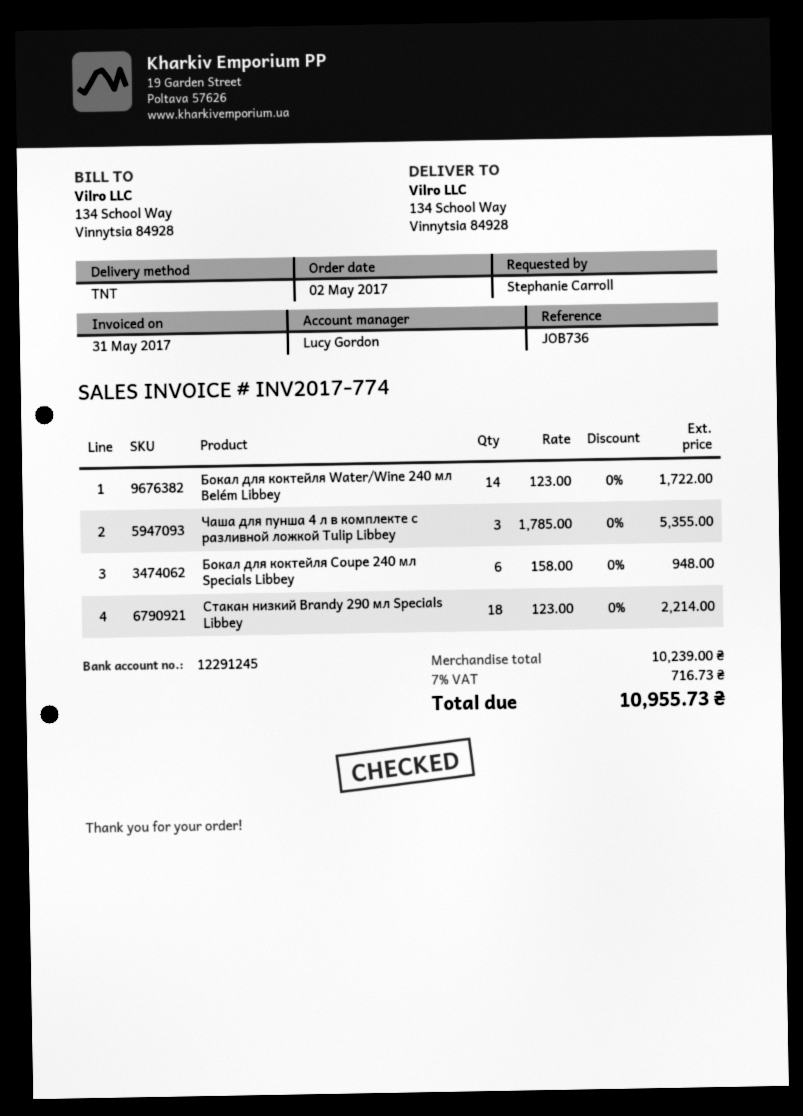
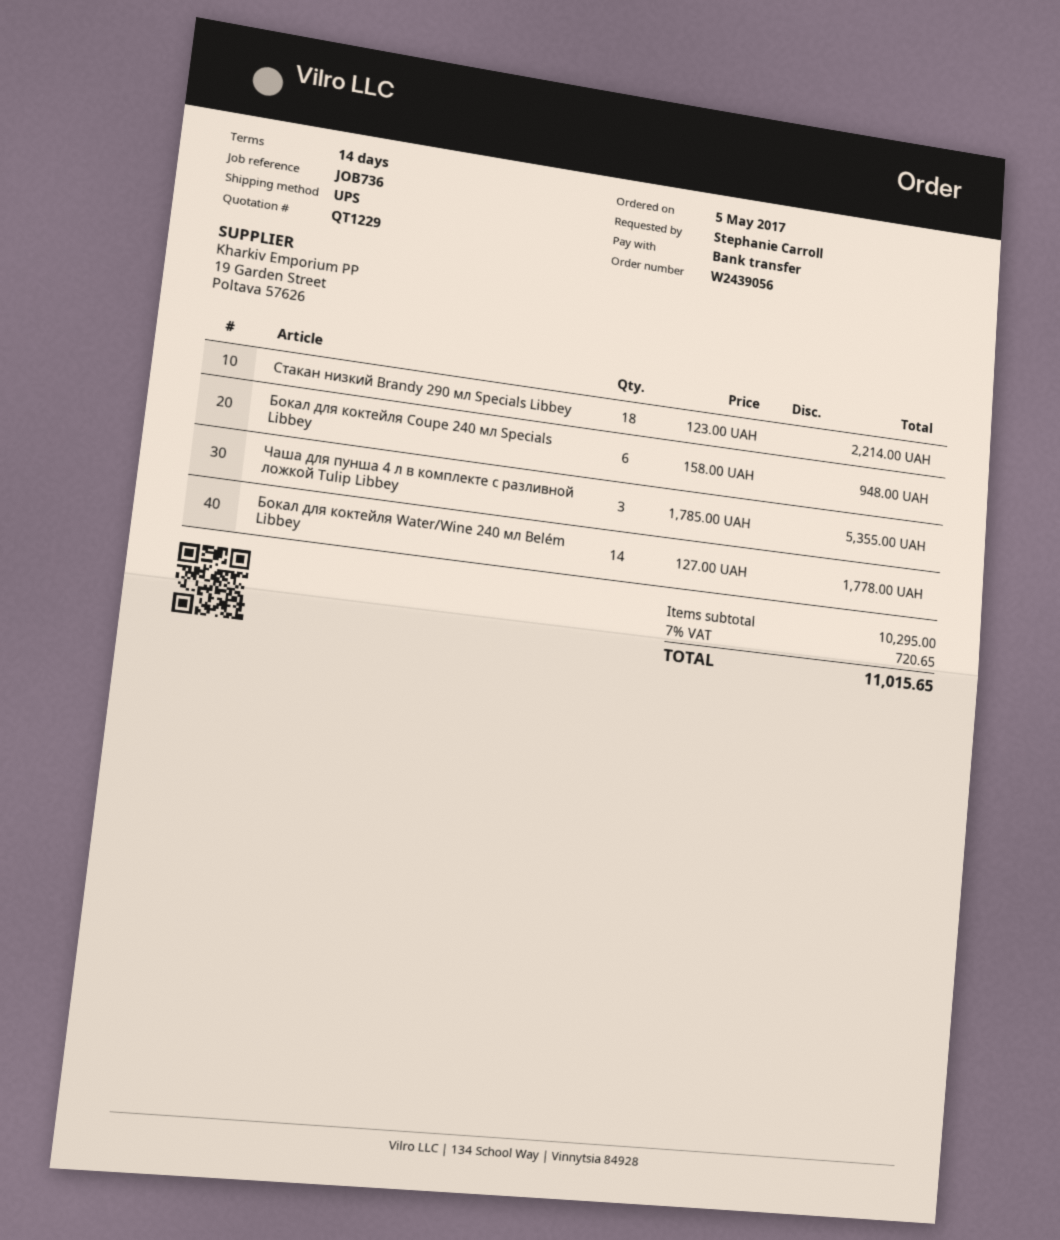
order date: 2017-05-02 -> 2017-05-05
shipping method: TNT -> UPS
Бокал для коктейля Water/Wine 240 мл Belém Libbey: 14 x 123.00 = 1722.00 -> 14 x 127.00 = 1778.00
subtotal: 10239.00 -> 10295.00
tax: 7% = 716.73 -> 7% = 720.65
total: 10955.73 -> 11015.65

